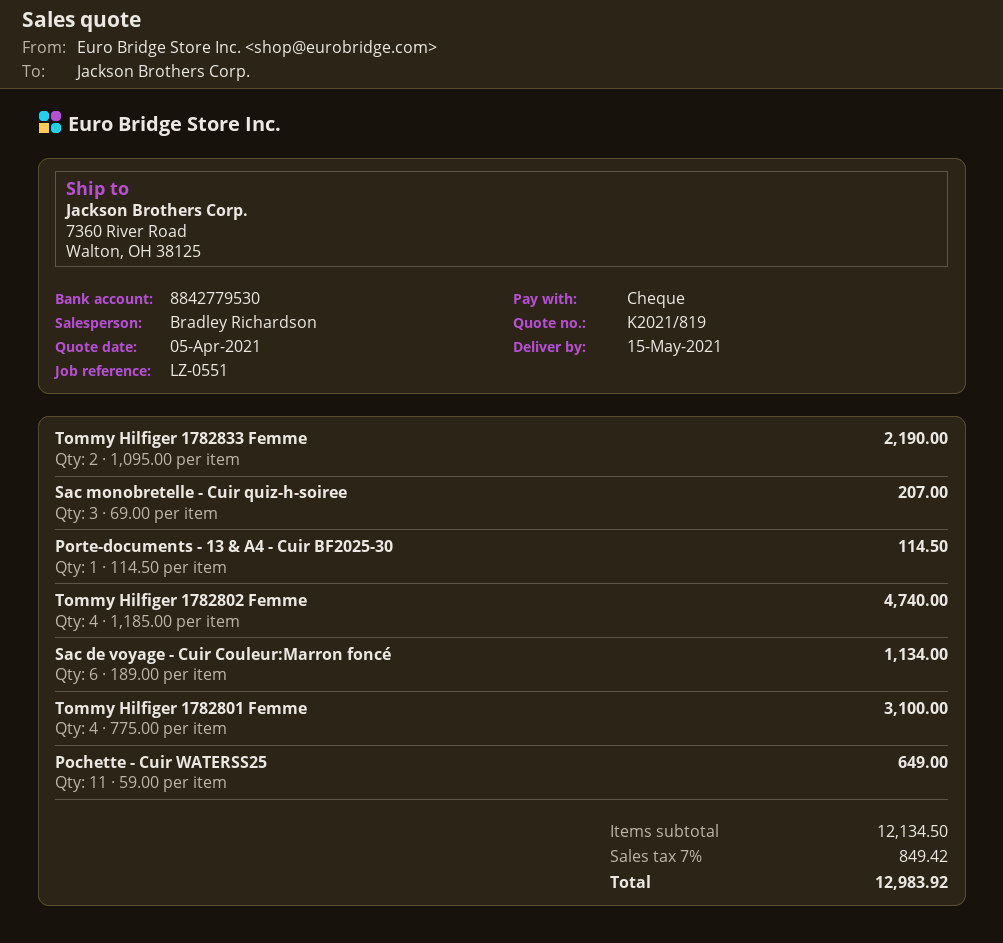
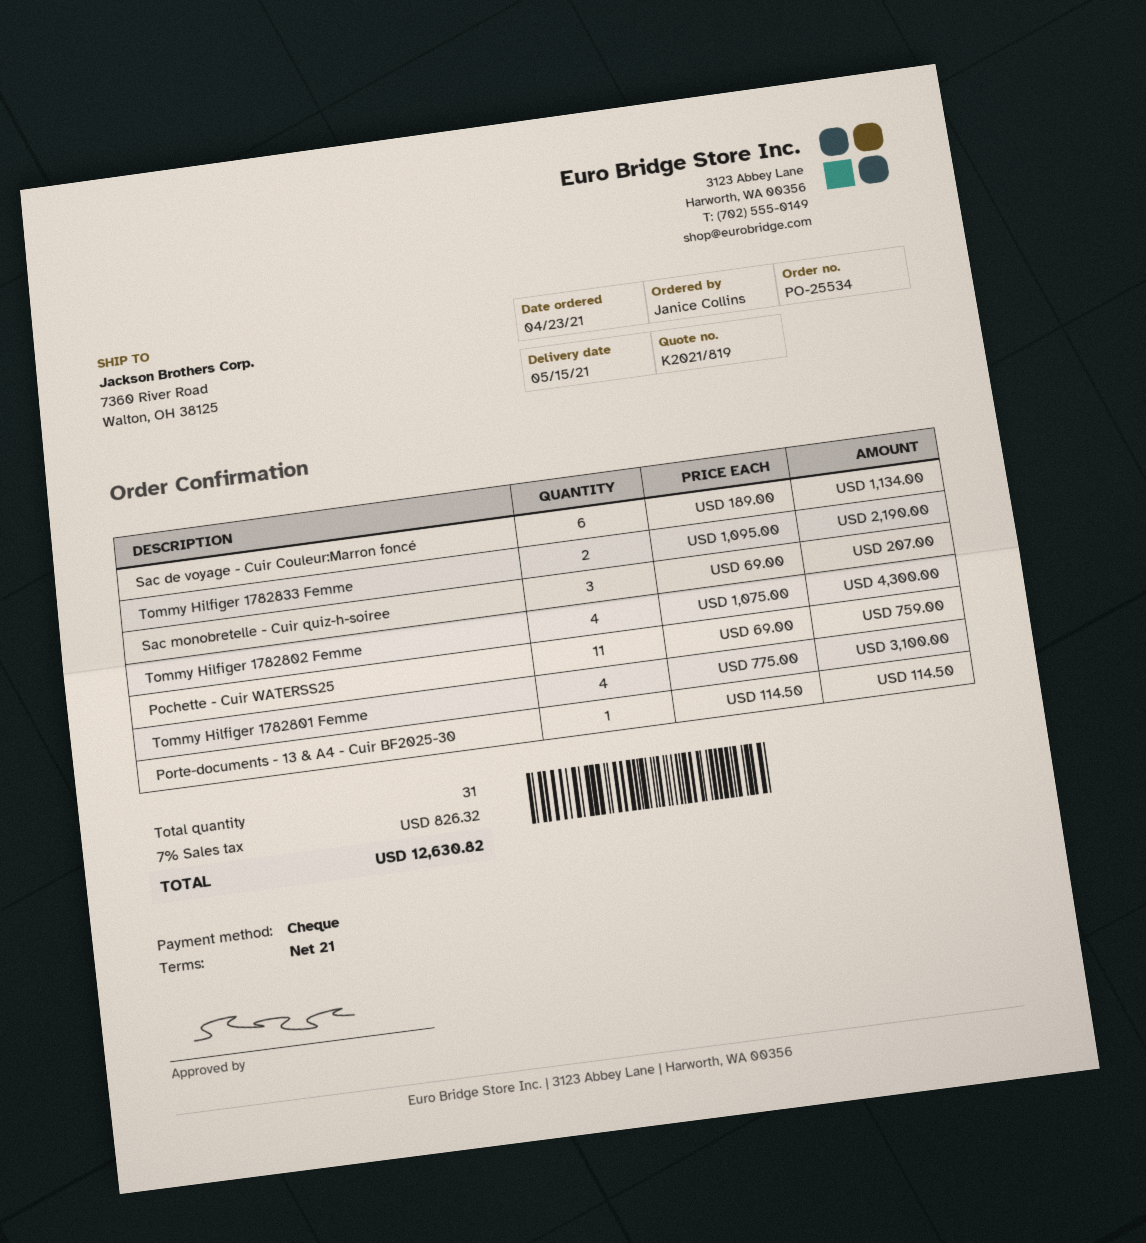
Tommy Hilfiger 1782802 Femme: 4 x 1185.00 = 4740.00 -> 4 x 1075.00 = 4300.00
Pochette - Cuir WATERSS25: 11 x 59.00 = 649.00 -> 11 x 69.00 = 759.00
tax: 7% = 849.42 -> 7% = 826.32
total: 12983.92 -> 12630.82

